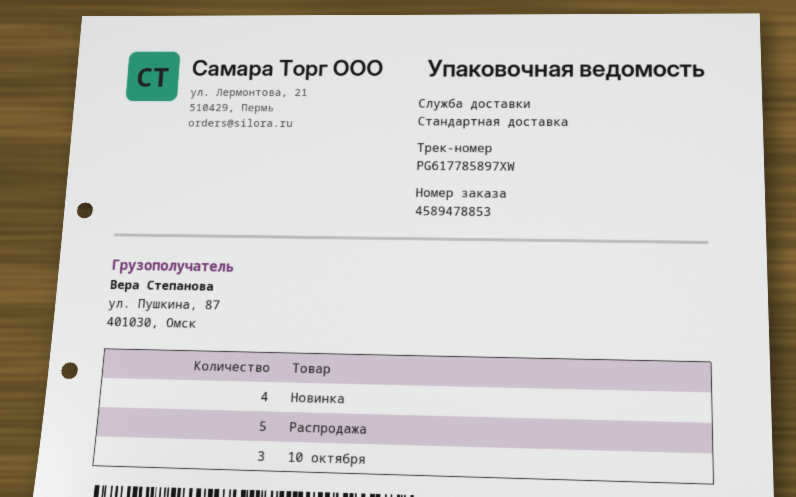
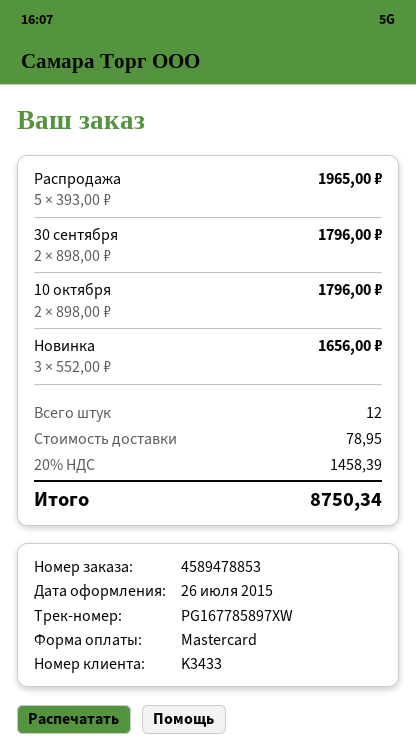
tracking number: PG617785897XW -> PG167785897XW
Новинка: 4 -> 3
10 октября: 3 -> 2
30 сентября: none -> 2

